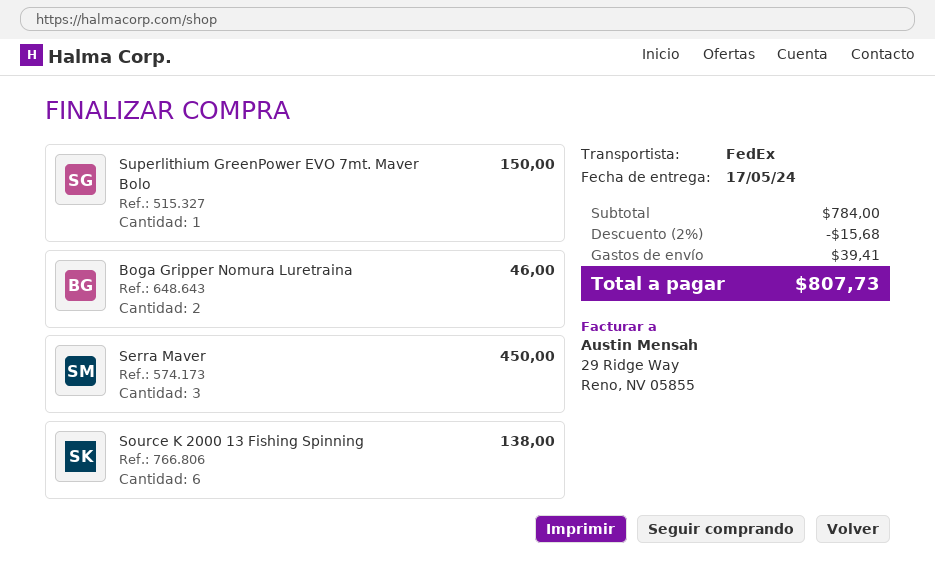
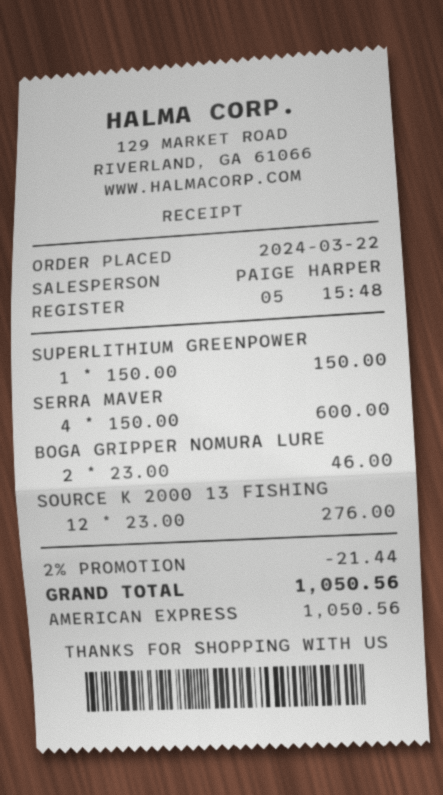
Serra Maver: 3 for 450.00 -> 4 for 600.00
Source K 2000 13 Fishing Spinning: 6 for 138.00 -> 12 for 276.00
discount: 2% = 15.68 -> 2% = 21.44
shipping: 39.41 -> none
total: 807.73 -> 1050.56

